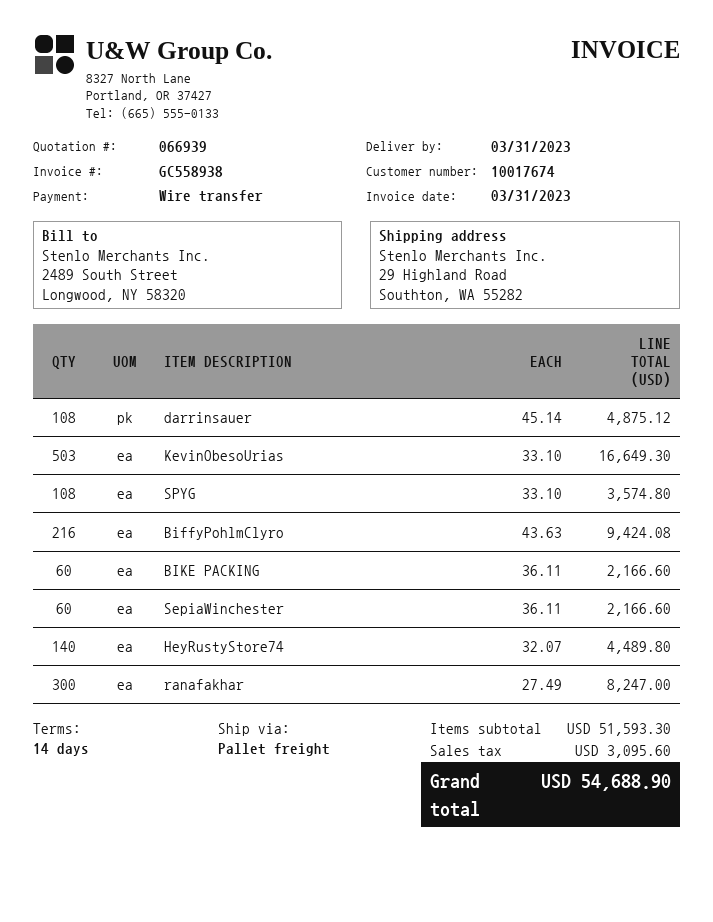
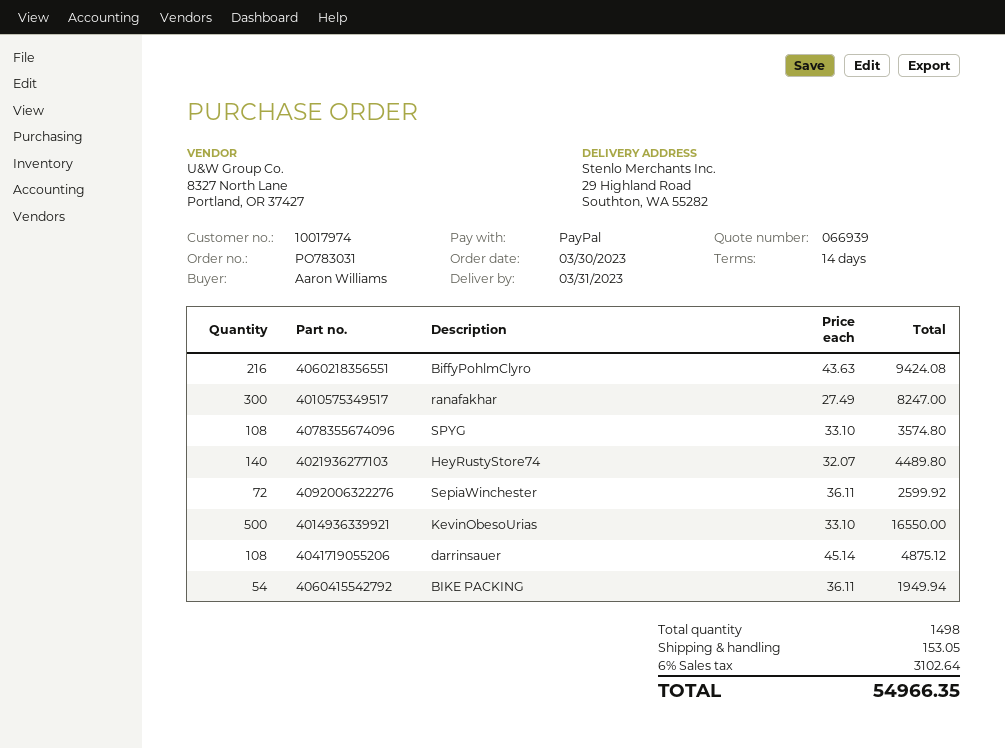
customer number: 10017674 -> 10017974
payment method: bank transfer -> PayPal
KevinObesoUrias: 503 x 33.10 = 16649.30 -> 500 x 33.10 = 16550.00
BIKE PACKING: 60 x 36.11 = 2166.60 -> 54 x 36.11 = 1949.94
SepiaWinchester: 60 x 36.11 = 2166.60 -> 72 x 36.11 = 2599.92
shipping: none -> 153.05
tax: 3095.60 -> 3102.64
total: 54688.90 -> 54966.35

